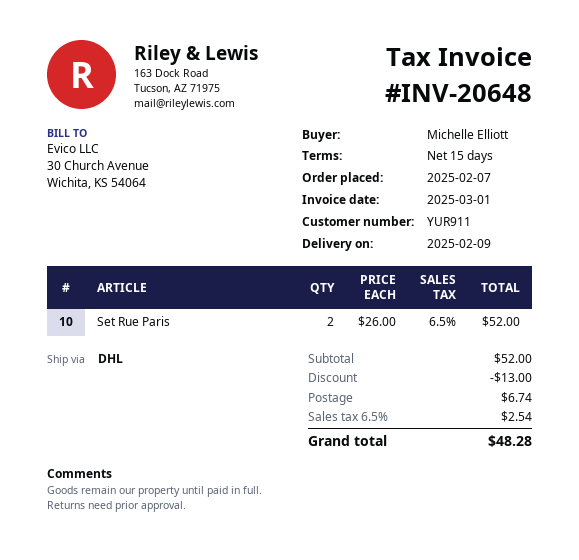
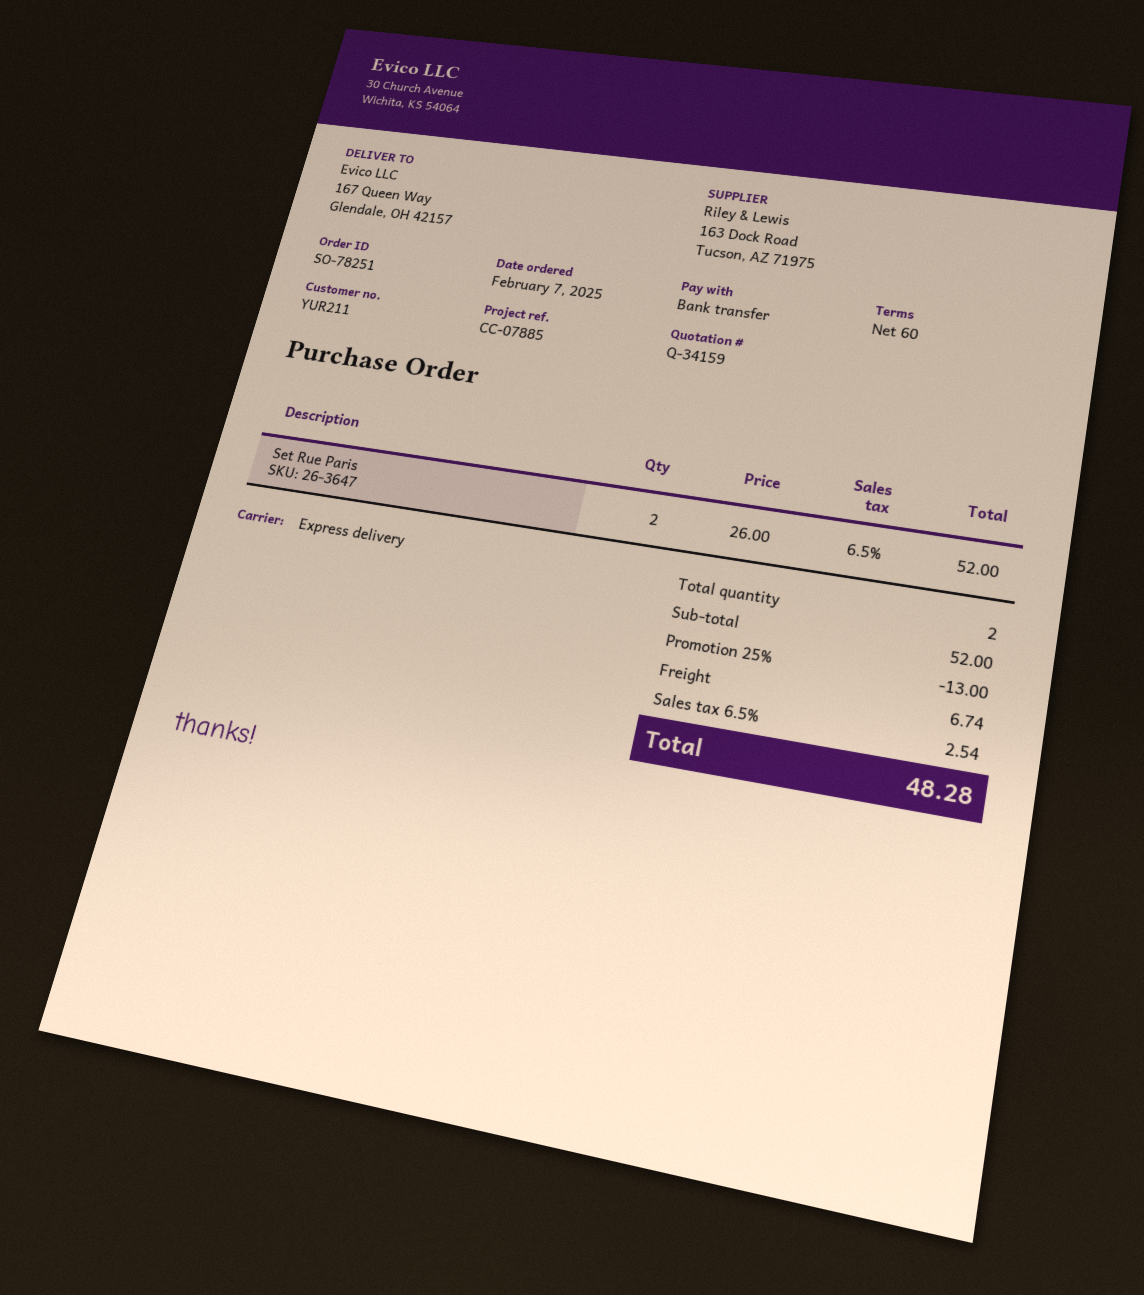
payment terms: 15 days -> 60 days
customer number: YUR911 -> YUR211
shipping method: DHL -> express

